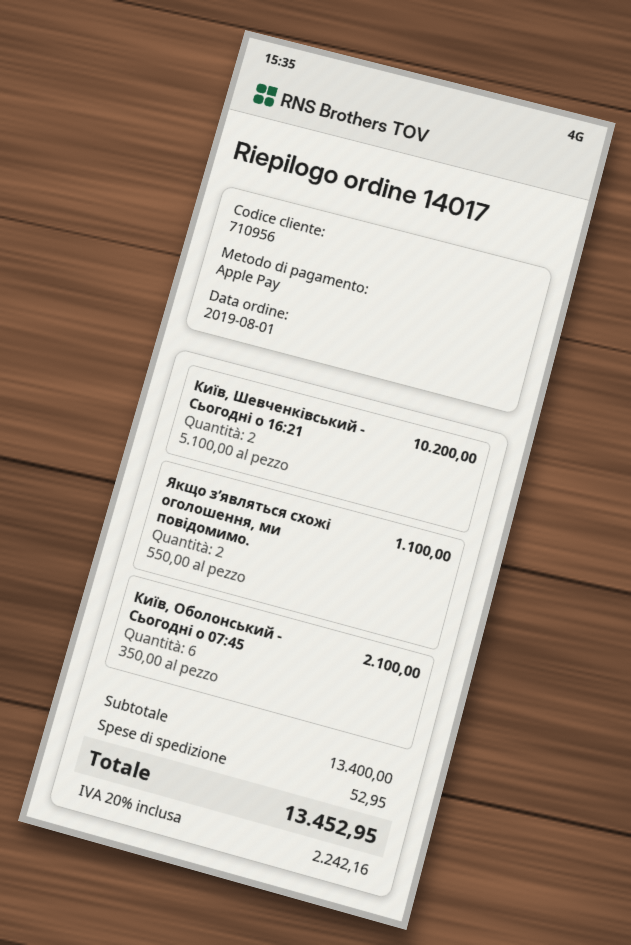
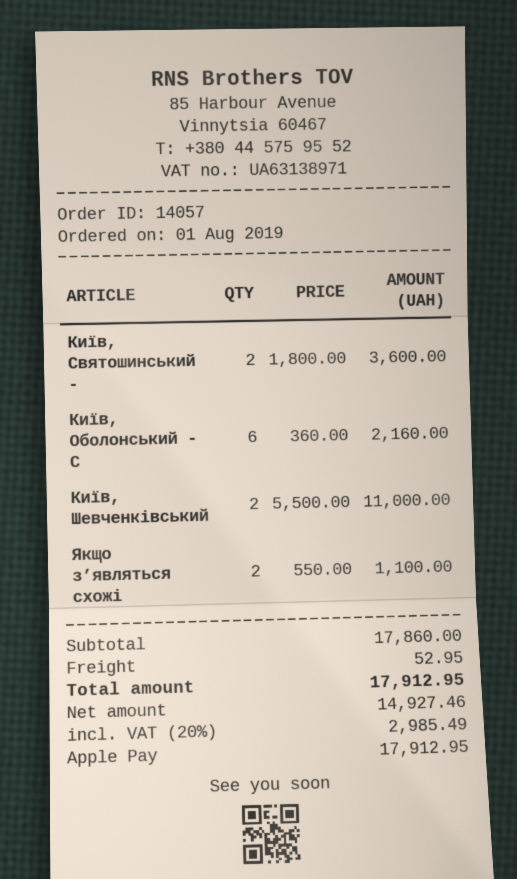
order number: 14017 -> 14057
Київ, Шевченківський - Сьогодні о 16:21: 2 x 5100.00 = 10200.00 -> 2 x 5500.00 = 11000.00
Київ, Оболонський - Сьогодні о 07:45: 6 x 350.00 = 2100.00 -> 6 x 360.00 = 2160.00
Київ, Святошинський -: none -> 2 x 1800.00 = 3600.00
subtotal: 13400.00 -> 17860.00
tax: 20% = 2242.16 -> 20% = 2985.49
total: 13452.95 -> 17912.95

